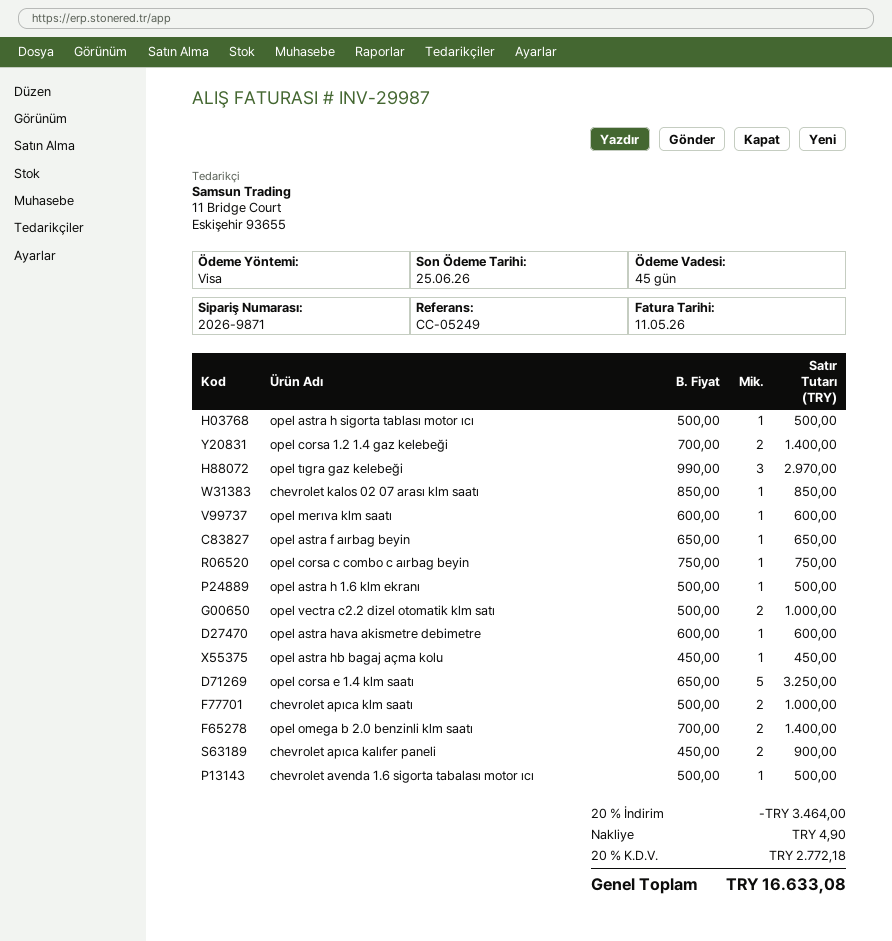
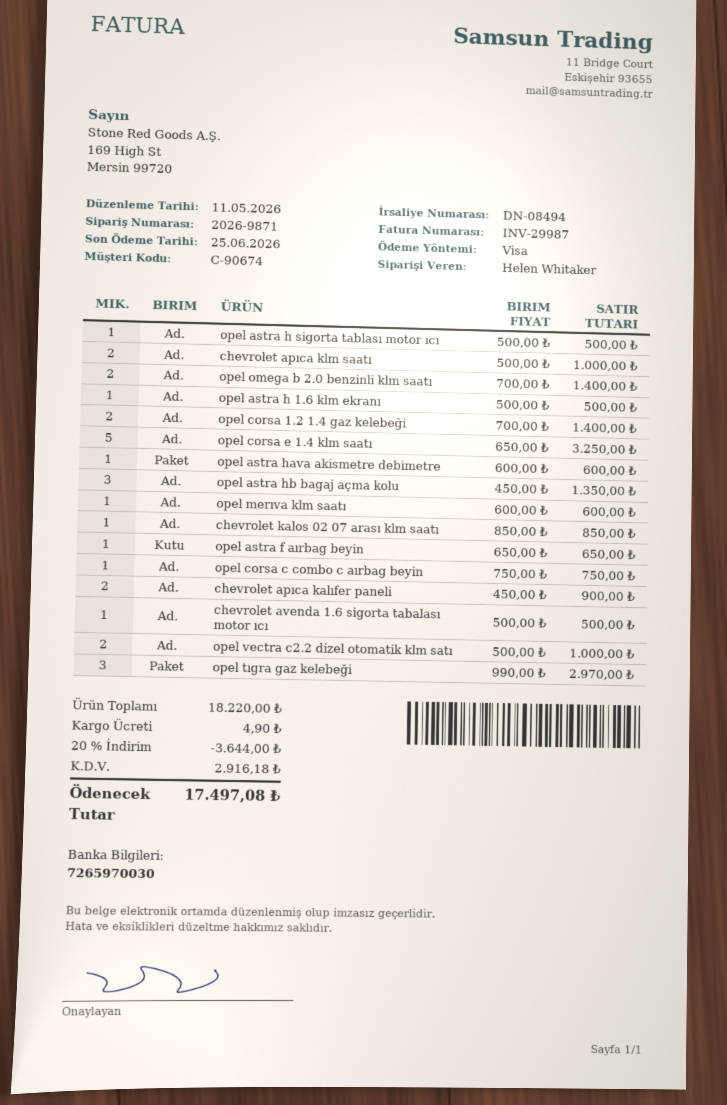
opel astra hb bagaj açma kolu: 1 x 450.00 = 450.00 -> 3 x 450.00 = 1350.00
discount: 20% = 3464.00 -> 20% = 3644.00
tax: 2772.18 -> 2916.18
total: 16633.08 -> 17497.08

